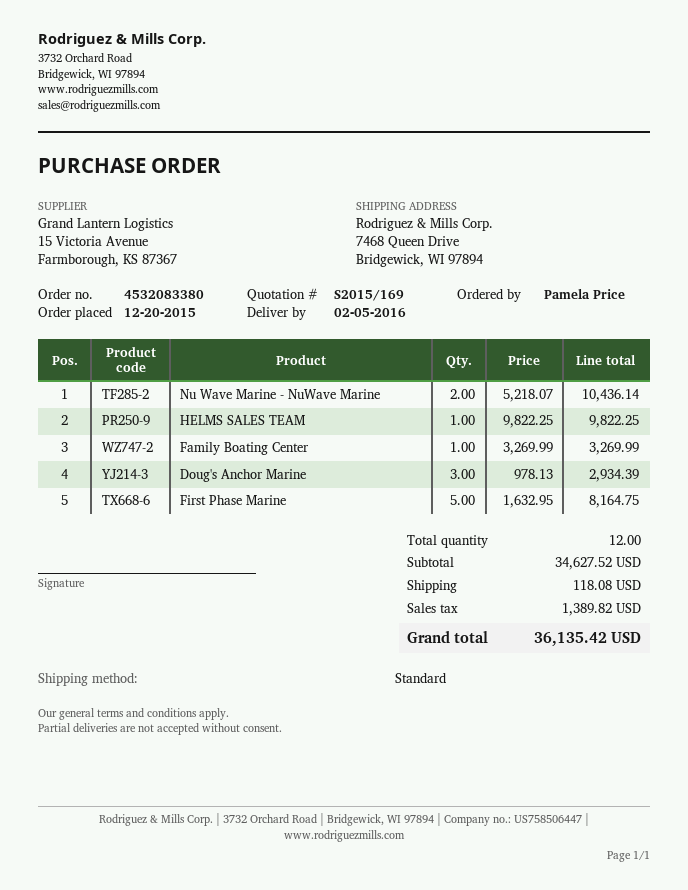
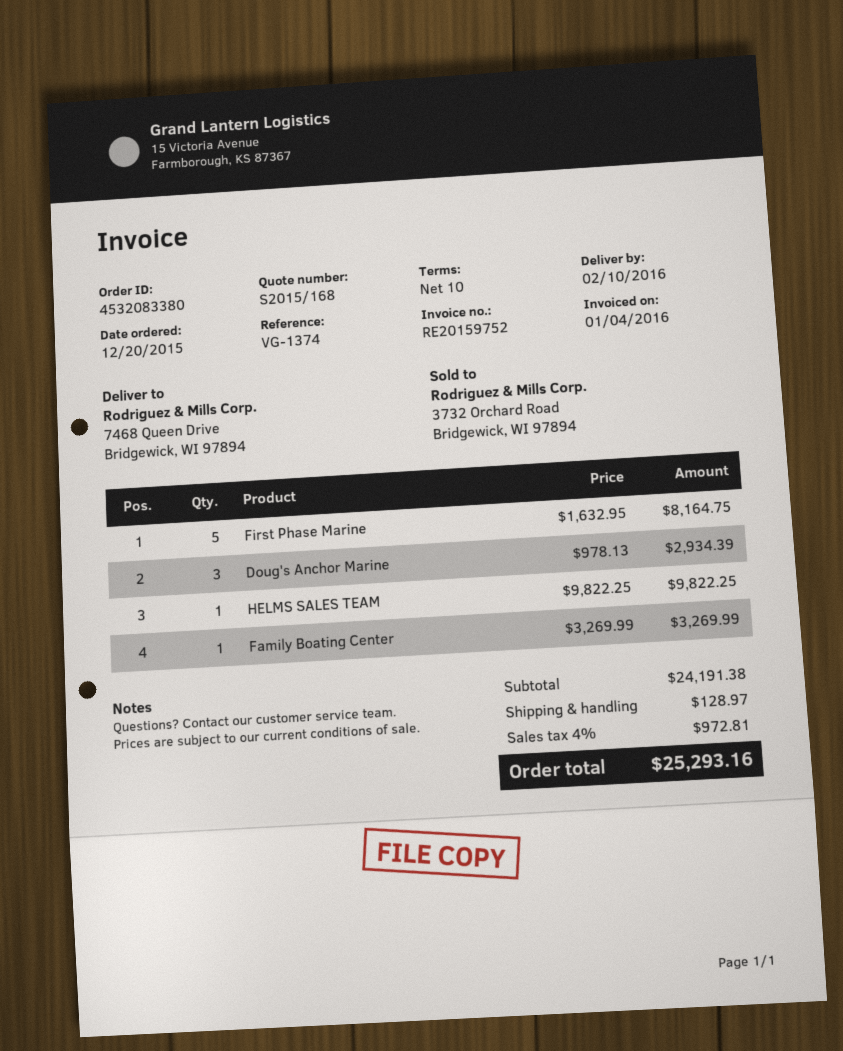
quote number: S2015/169 -> S2015/168
delivery date: 2016-02-05 -> 2016-02-10
Nu Wave Marine - NuWave Marine: 2 x 5218.07 = 10436.14 -> none
subtotal: 34627.52 -> 24191.38
shipping: 118.08 -> 128.97
tax: 1389.82 -> 972.81
total: 36135.42 -> 25293.16

